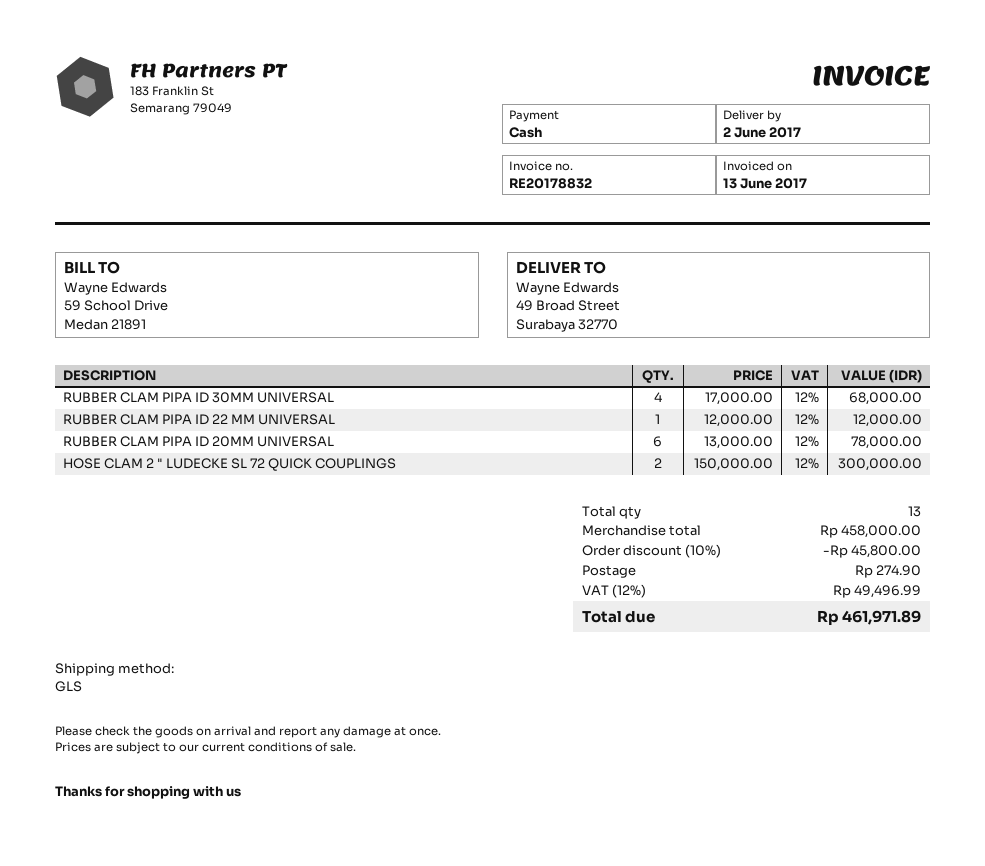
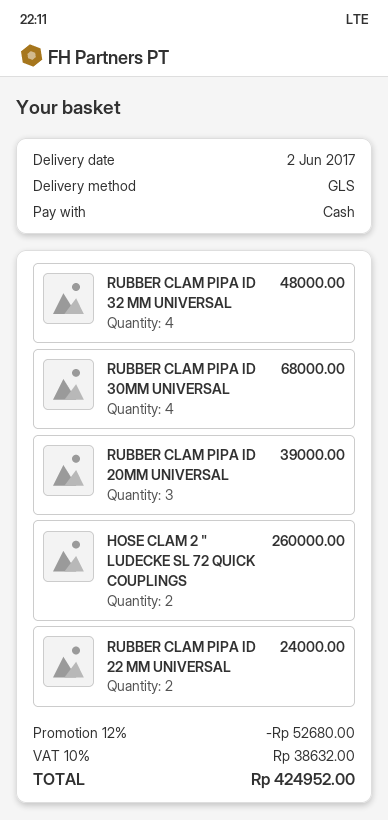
RUBBER CLAM PIPA ID 22 MM UNIVERSAL: 1 for 12000.00 -> 2 for 24000.00
RUBBER CLAM PIPA ID 20MM UNIVERSAL: 6 for 78000.00 -> 3 for 39000.00
HOSE CLAM 2 " LUDECKE SL 72 QUICK COUPLINGS: 2 for 300000.00 -> 2 for 260000.00
RUBBER CLAM PIPA ID 32 MM UNIVERSAL: none -> 4 for 48000.00
discount: 10% = 45800.00 -> 12% = 52680.00
shipping: 274.90 -> none
tax: 12% = 49496.99 -> 10% = 38632.00
total: 461971.89 -> 424952.00

